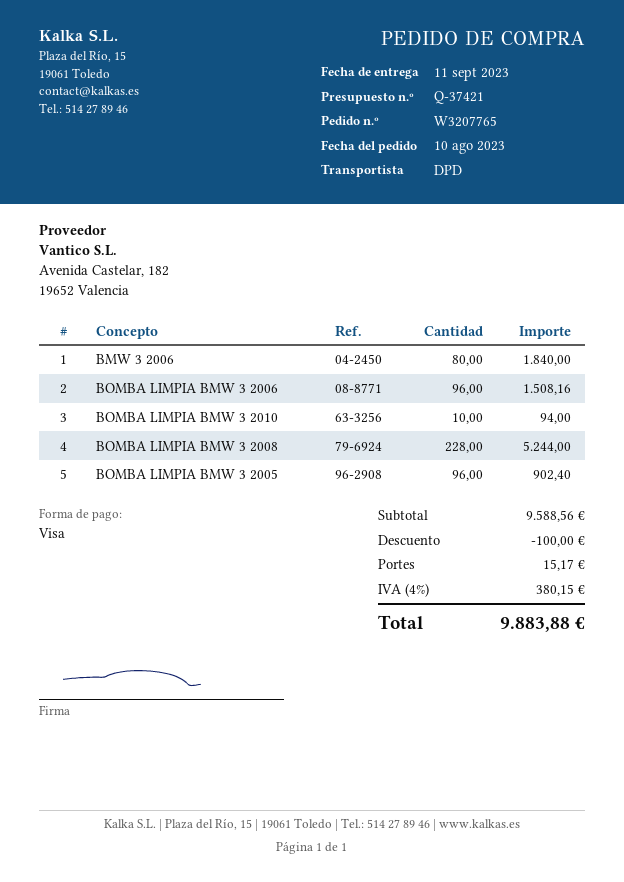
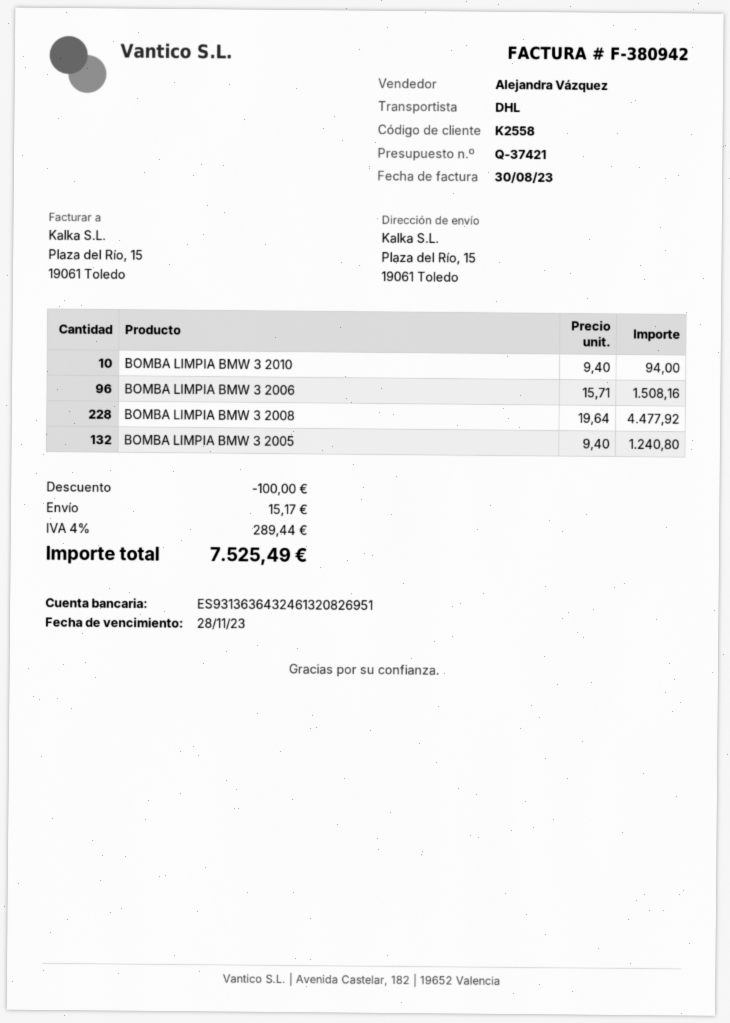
shipping method: DPD -> DHL
BMW 3 2006: 80 for 1840.00 -> none
BOMBA LIMPIA BMW 3 2008: 228 for 5244.00 -> 228 for 4477.92
BOMBA LIMPIA BMW 3 2005: 96 for 902.40 -> 132 for 1240.80
tax: 4% = 380.15 -> 4% = 289.44
total: 9883.88 -> 7525.49

